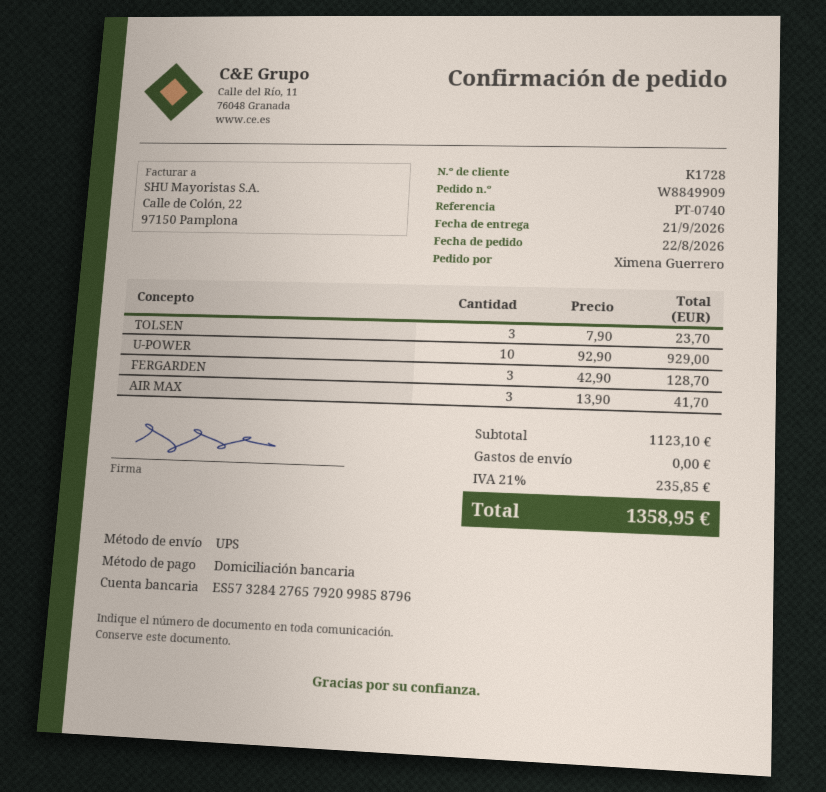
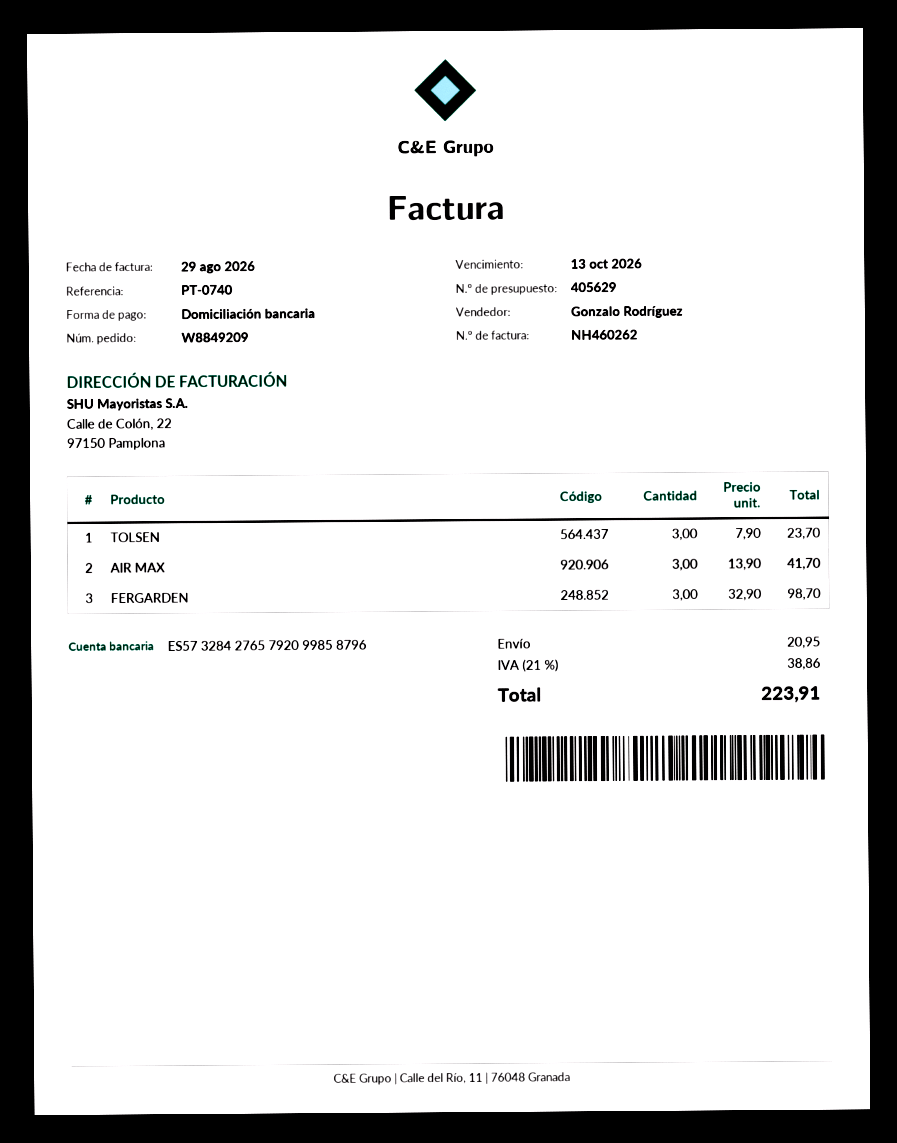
order number: W8849909 -> W8849209
U-POWER: 10 x 92.90 = 929.00 -> none
FERGARDEN: 3 x 42.90 = 128.70 -> 3 x 32.90 = 98.70
shipping: 0.00 -> 20.95
tax: 21% = 235.85 -> 21% = 38.86
total: 1358.95 -> 223.91

